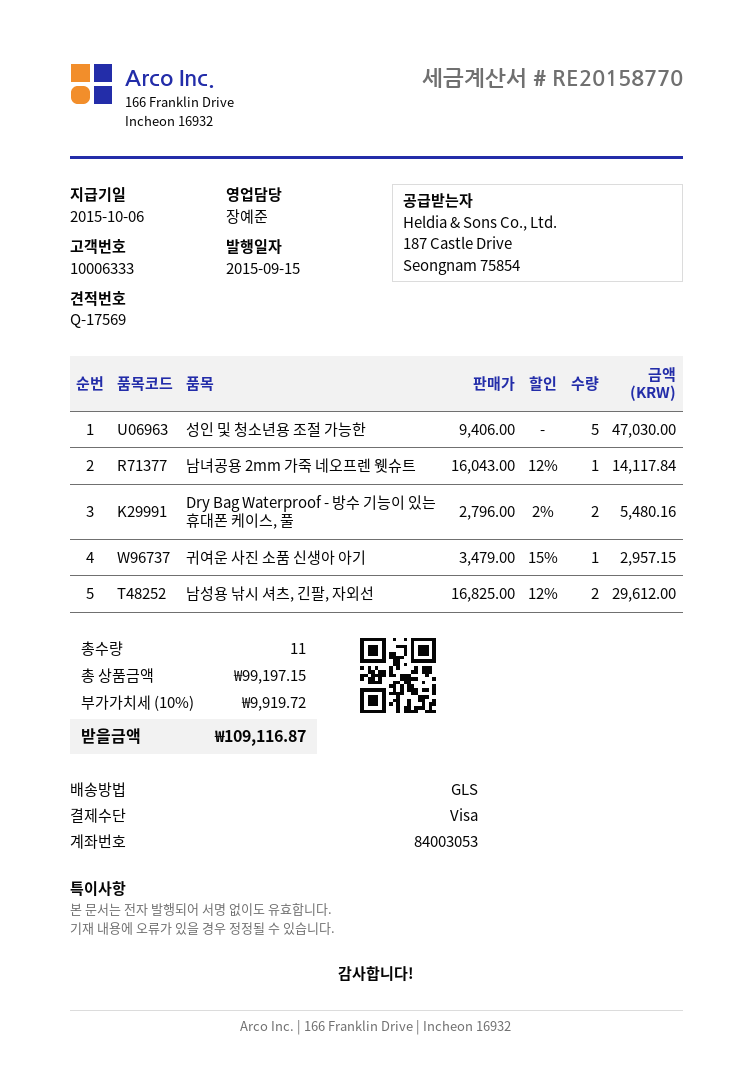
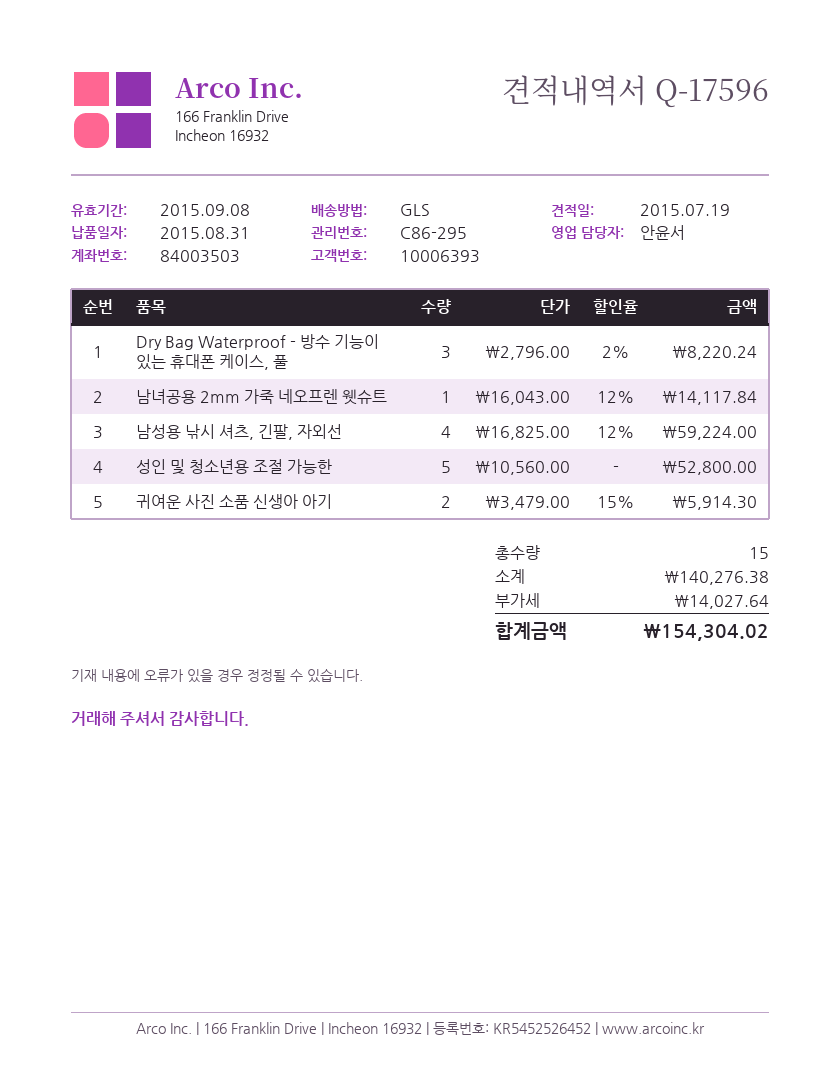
quote number: Q-17569 -> Q-17596
customer number: 10006333 -> 10006393
sales rep: 장예준 -> 안윤서
bank account: 84003053 -> 84003503
성인 및 청소년용 조절 가능한: 5 x 9406.00 = 47030.00 -> 5 x 10560.00 = 52800.00
Dry Bag Waterproof - 방수 기능이 있는 휴대폰 케이스, 풀: 2 x 2796.00 - 2% = 5480.16 -> 3 x 2796.00 - 2% = 8220.24
귀여운 사진 소품 신생아 아기: 1 x 3479.00 - 15% = 2957.15 -> 2 x 3479.00 - 15% = 5914.30
남성용 낚시 셔츠, 긴팔, 자외선: 2 x 16825.00 - 12% = 29612.00 -> 4 x 16825.00 - 12% = 59224.00
total quantity: 11 -> 15
subtotal: 99197.15 -> 140276.38
tax: 9919.72 -> 14027.64
total: 109116.87 -> 154304.02

